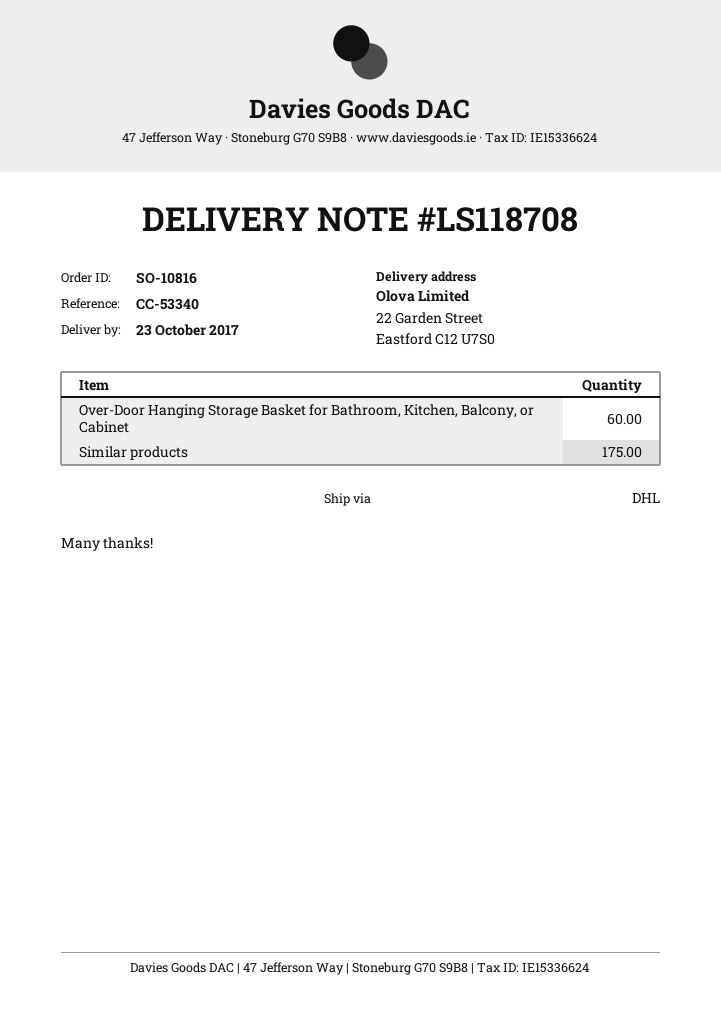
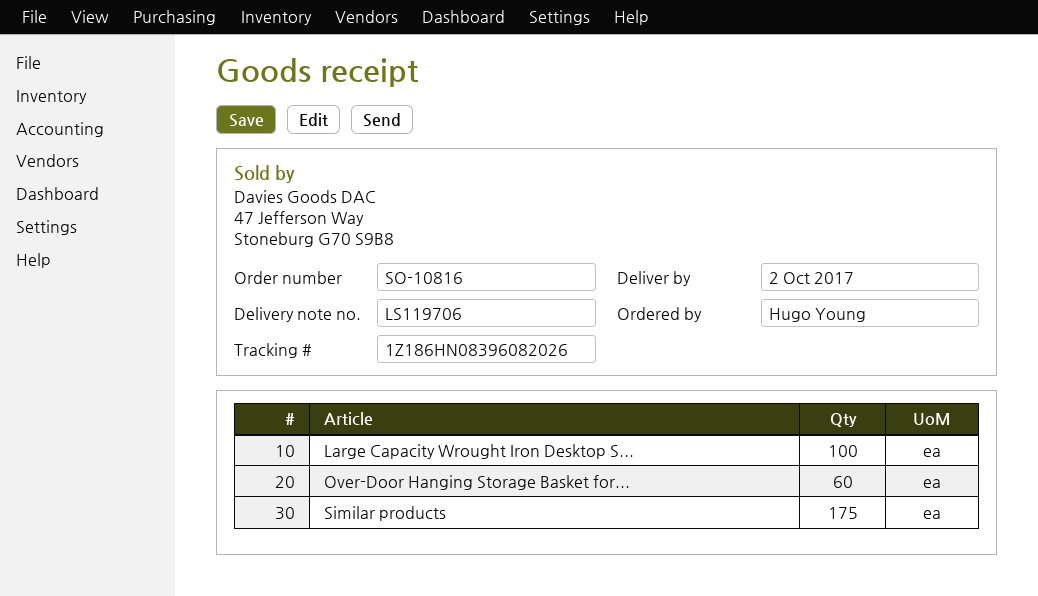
delivery note number: LS118708 -> LS119706
delivery date: 2017-10-23 -> 2017-10-02
Large Capacity Wrought Iron Desktop S...: none -> 100

